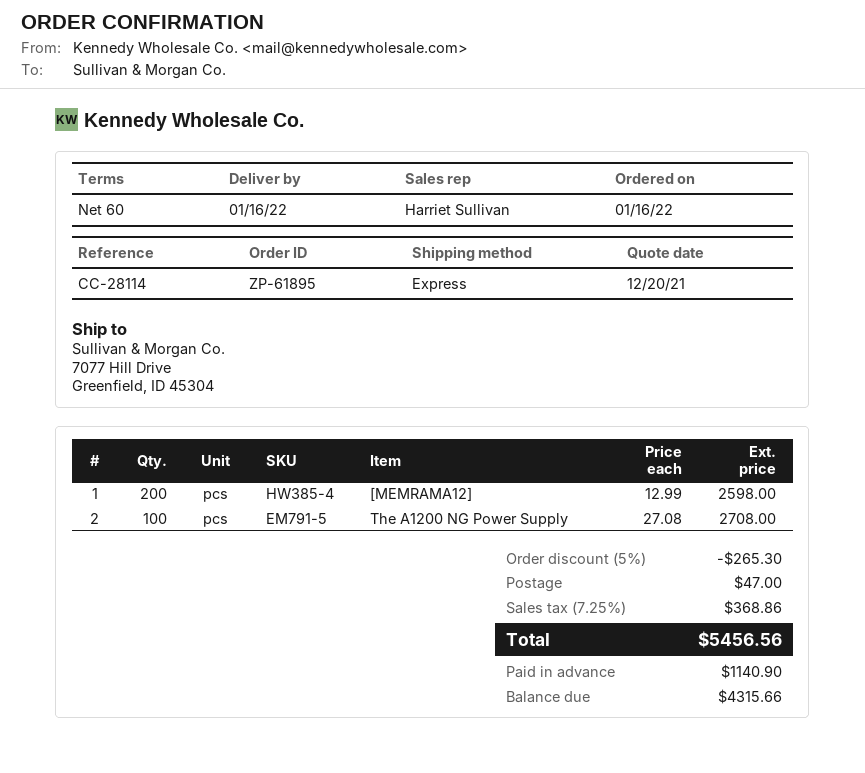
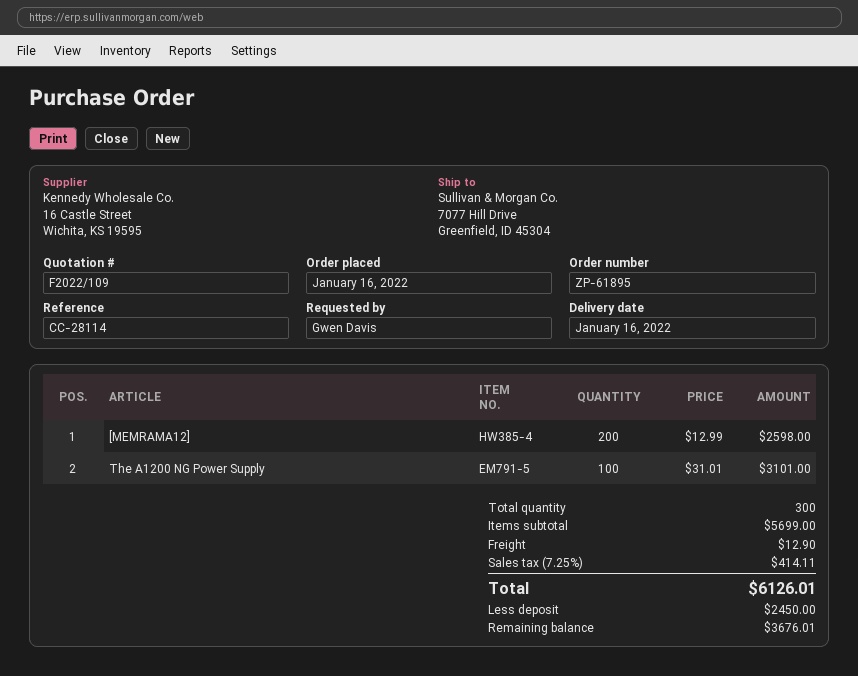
The A1200 NG Power Supply: 100 x 27.08 = 2708.00 -> 100 x 31.01 = 3101.00
discount: 5% = 265.30 -> none
shipping: 47.00 -> 12.90
tax: 7.25% = 368.86 -> 7.25% = 414.11
total: 5456.56 -> 6126.01
deposit: 1140.90 -> 2450.00
balance: 4315.66 -> 3676.01

